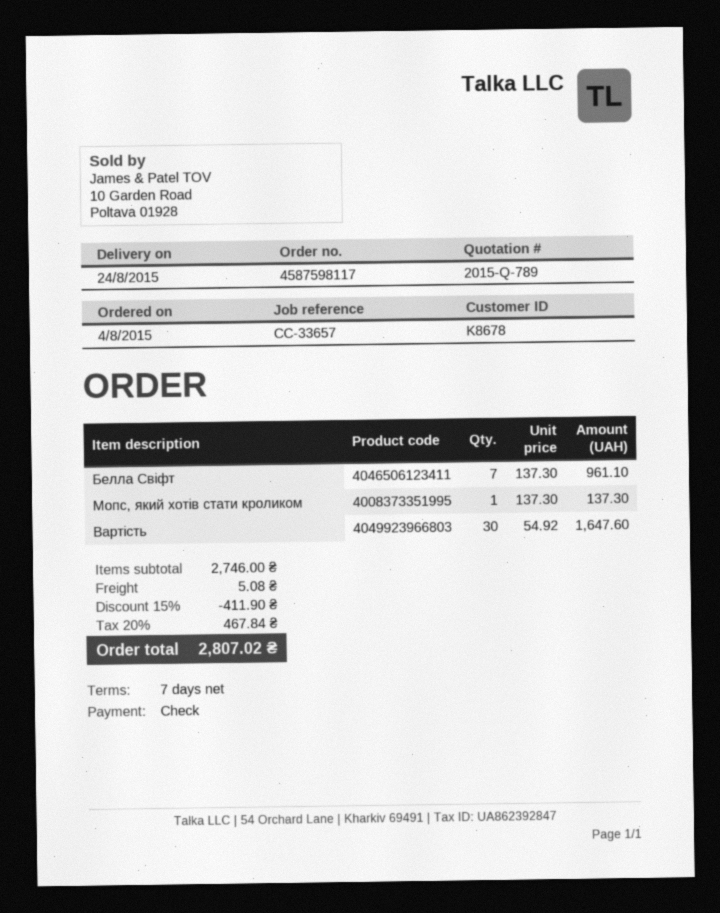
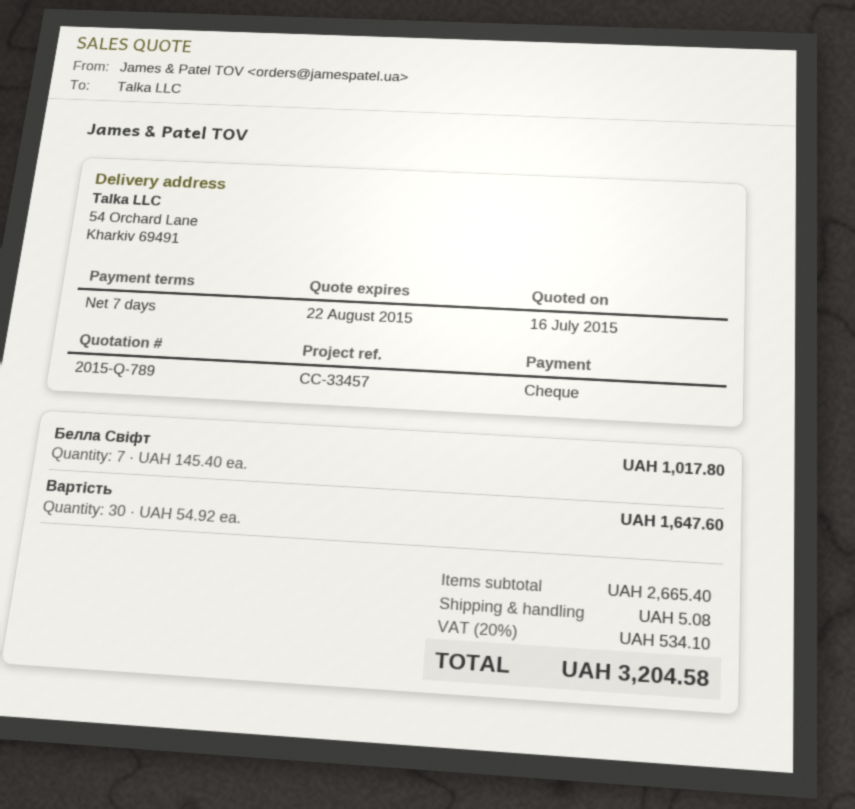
reference: CC-33657 -> CC-33457
Белла Свіфт: 7 x 137.30 = 961.10 -> 7 x 145.40 = 1017.80
Мопс, який хотів стати кроликом: 1 x 137.30 = 137.30 -> none
subtotal: 2746.00 -> 2665.40
discount: 15% = 411.90 -> none
tax: 20% = 467.84 -> 20% = 534.10
total: 2807.02 -> 3204.58

